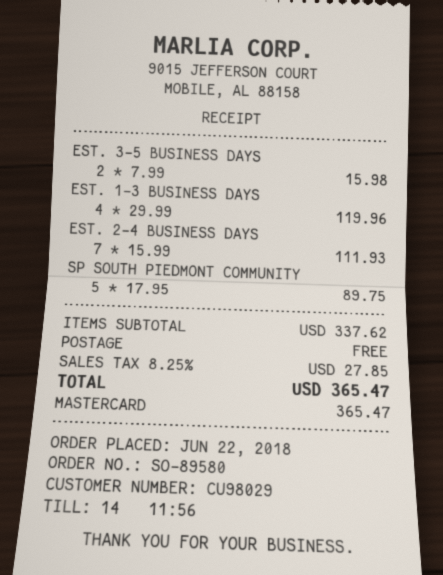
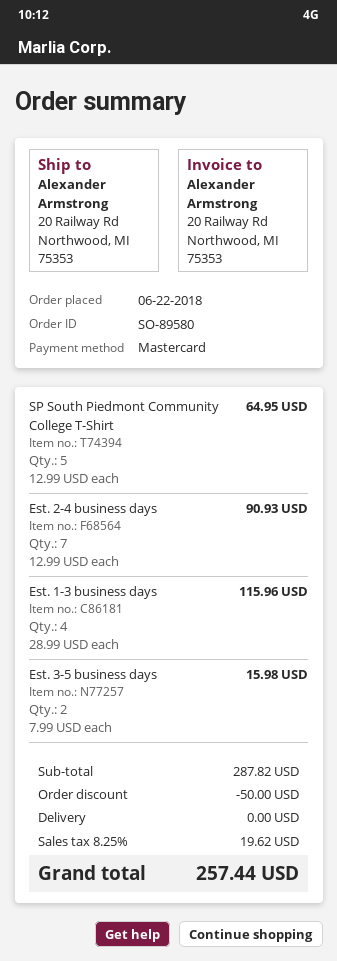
EST. 1-3 BUSINESS DAYS: 4 x 29.99 = 119.96 -> 4 x 28.99 = 115.96
EST. 2-4 BUSINESS DAYS: 7 x 15.99 = 111.93 -> 7 x 12.99 = 90.93
SP SOUTH PIEDMONT COMMUNITY: 5 x 17.95 = 89.75 -> 5 x 12.99 = 64.95
subtotal: 337.62 -> 287.82
discount: none -> 50.00
tax: 8.25% = 27.85 -> 8.25% = 19.62
total: 365.47 -> 257.44

